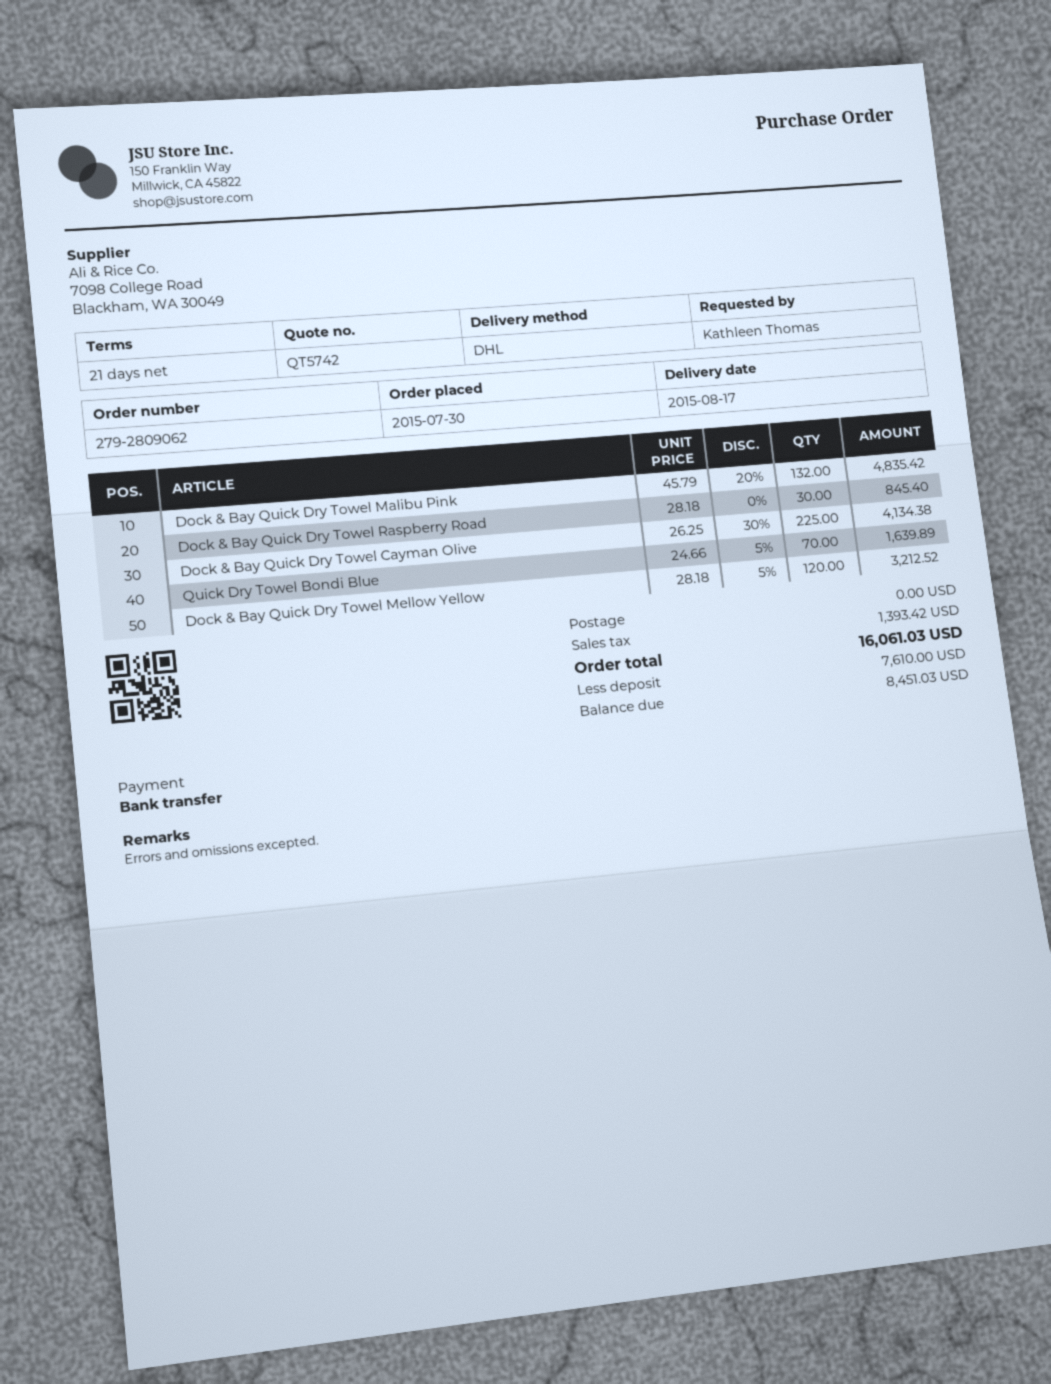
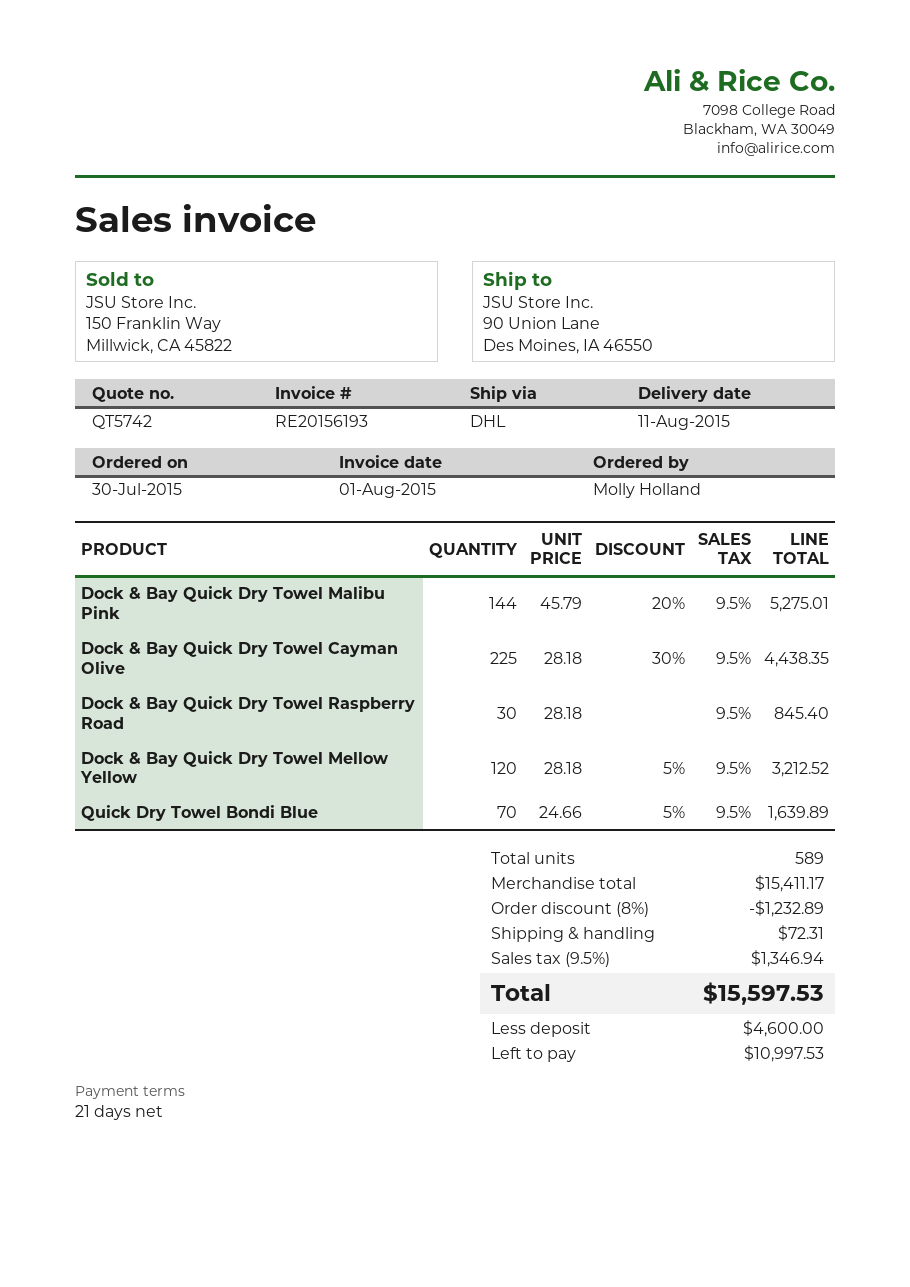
delivery date: 2015-08-17 -> 2015-08-11
ordered by: Kathleen Thomas -> Molly Holland
Dock & Bay Quick Dry Towel Malibu Pink: 132 x 45.79 - 20% = 4835.42 -> 144 x 45.79 - 20% = 5275.01
Dock & Bay Quick Dry Towel Cayman Olive: 225 x 26.25 - 30% = 4134.38 -> 225 x 28.18 - 30% = 4438.35
discount: none -> 8% = 1232.89
shipping: 0.00 -> 72.31
tax: 1393.42 -> 1346.94
total: 16061.03 -> 15597.53
deposit: 7610.00 -> 4600.00
balance: 8451.03 -> 10997.53

